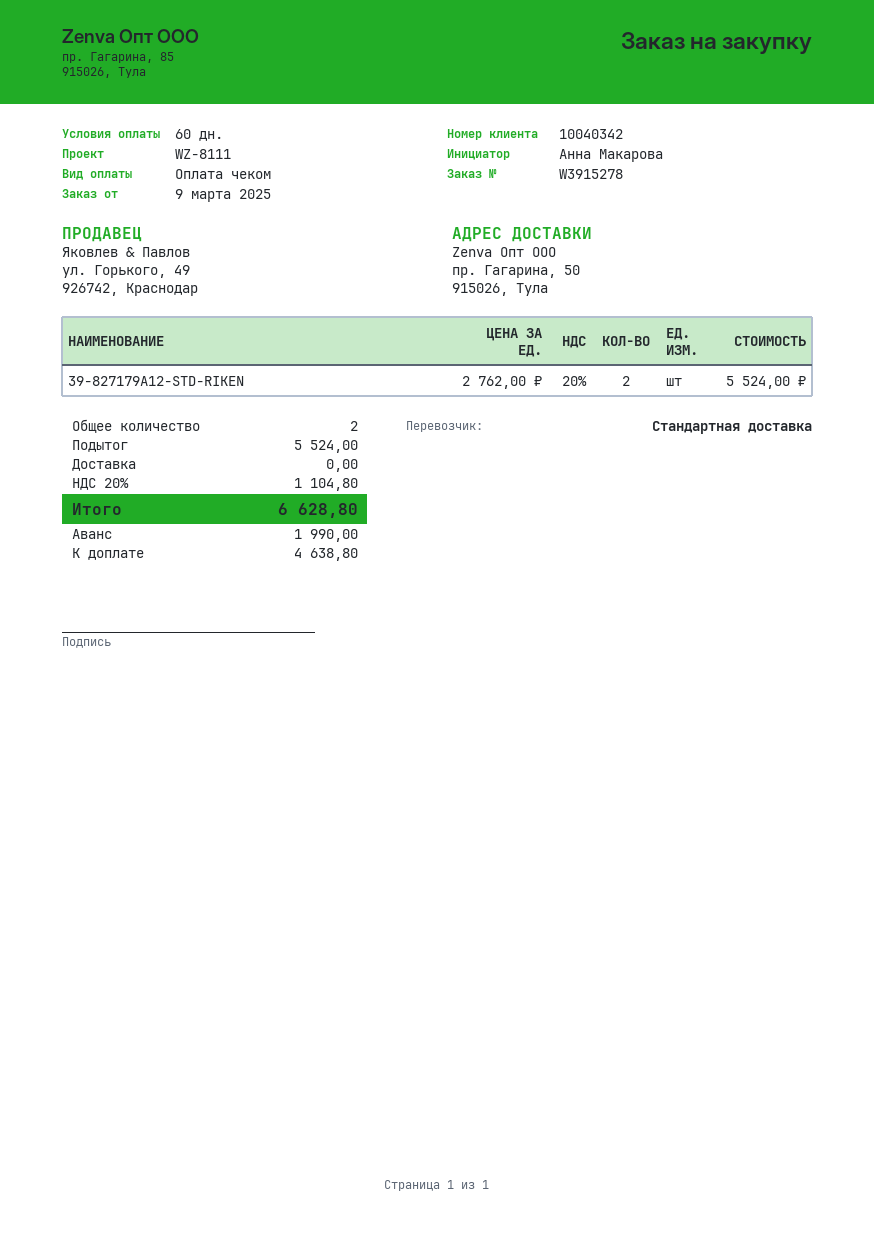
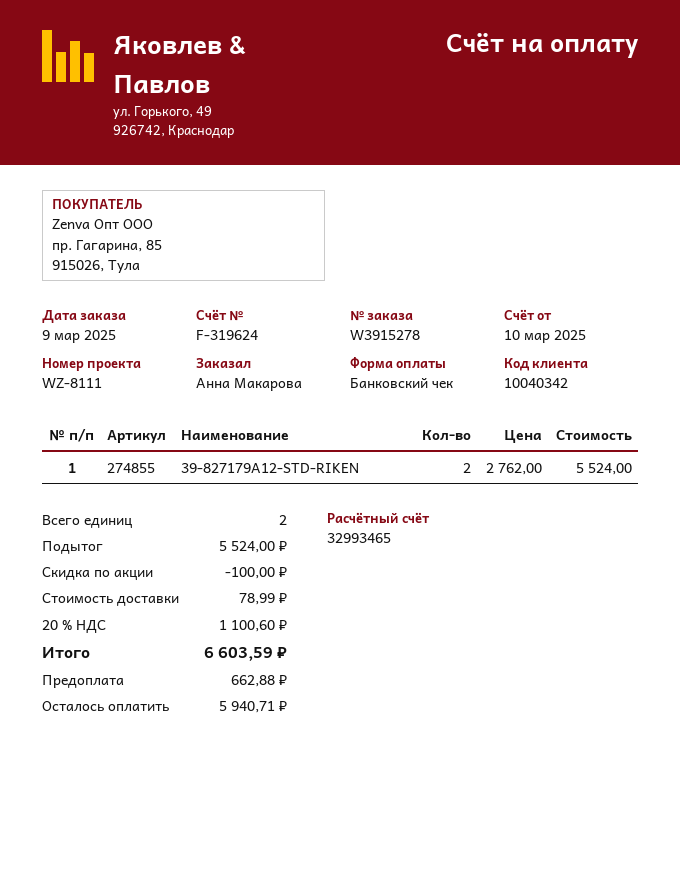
discount: none -> 100.00
shipping: 0.00 -> 78.99
tax: 20% = 1104.80 -> 20% = 1100.60
total: 6628.80 -> 6603.59
deposit: 1990.00 -> 662.88
balance: 4638.80 -> 5940.71

